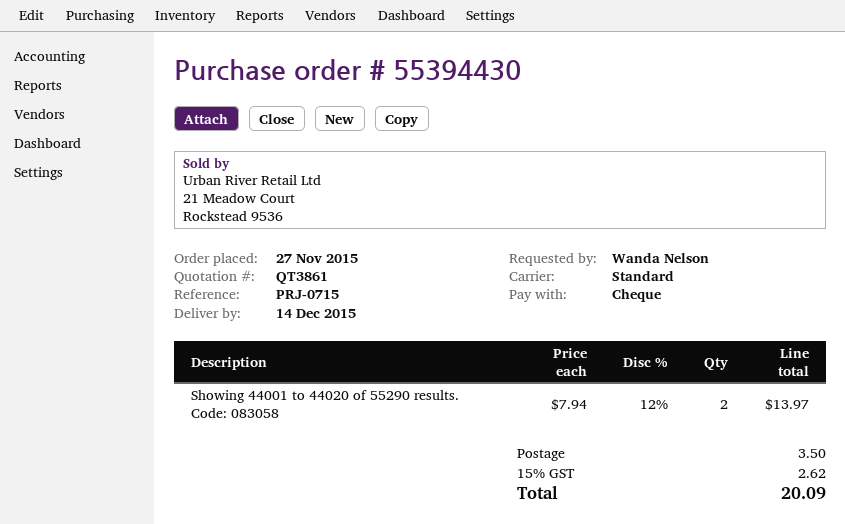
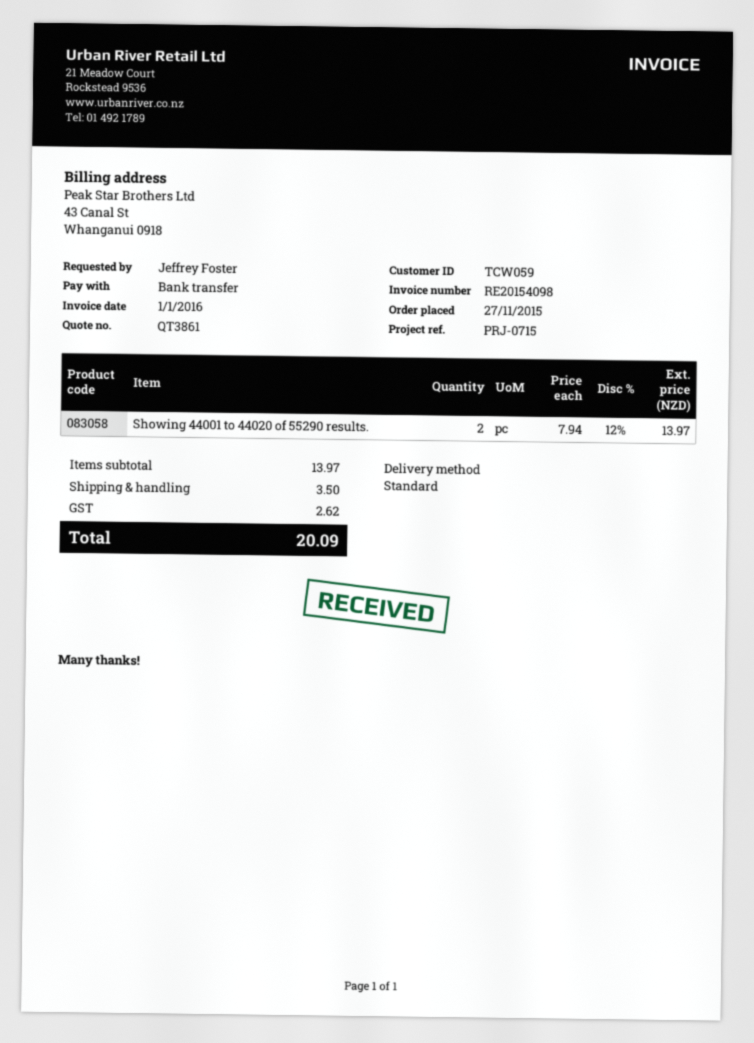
ordered by: Wanda Nelson -> Jeffrey Foster
payment method: cheque -> bank transfer

